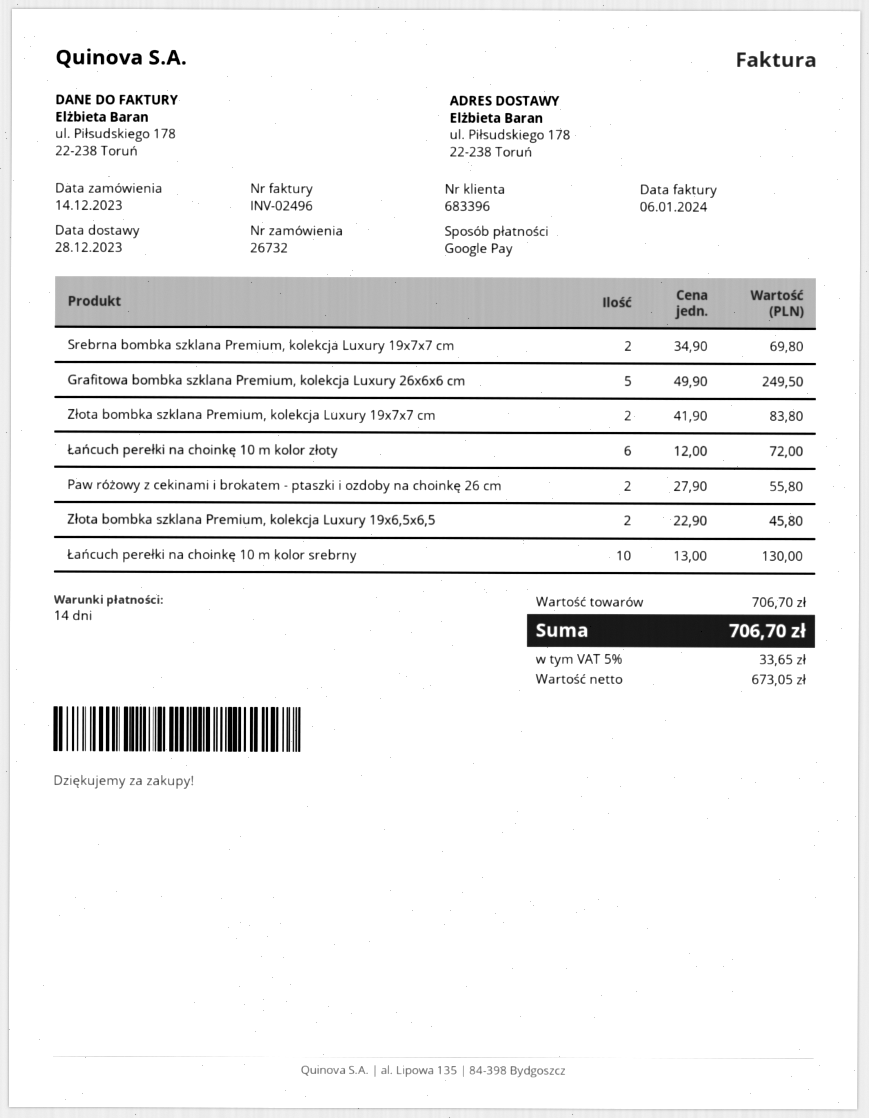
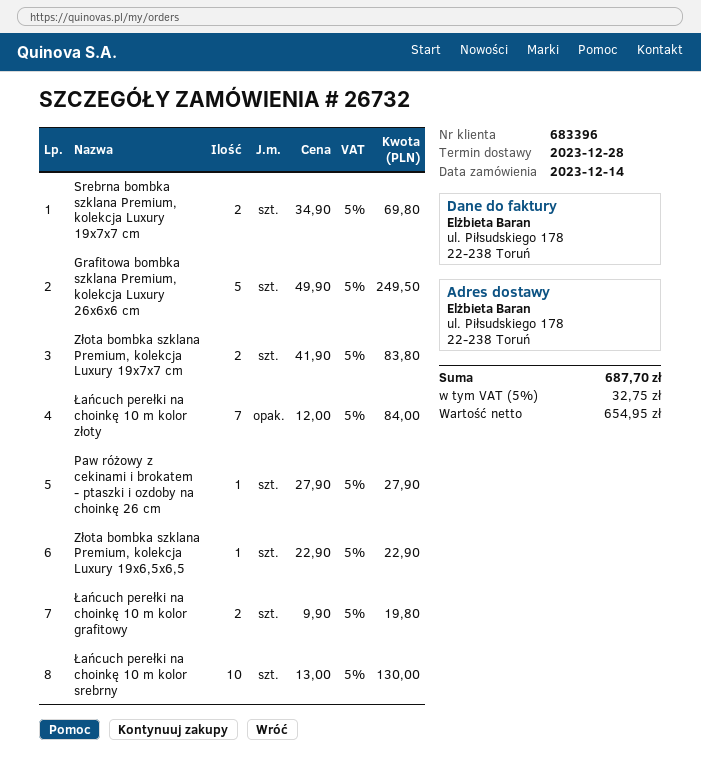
Łańcuch perełki na choinkę 10 m kolor złoty: 6 x 12.00 = 72.00 -> 7 x 12.00 = 84.00
Paw różowy z cekinami i brokatem - ptaszki i ozdoby na choinkę 26 cm: 2 x 27.90 = 55.80 -> 1 x 27.90 = 27.90
Złota bombka szklana Premium, kolekcja Luxury 19x6,5x6,5: 2 x 22.90 = 45.80 -> 1 x 22.90 = 22.90
Łańcuch perełki na choinkę 10 m kolor grafitowy: none -> 2 x 9.90 = 19.80
net: 673.05 -> 654.95
tax: 5% = 33.65 -> 5% = 32.75
total: 706.70 -> 687.70

